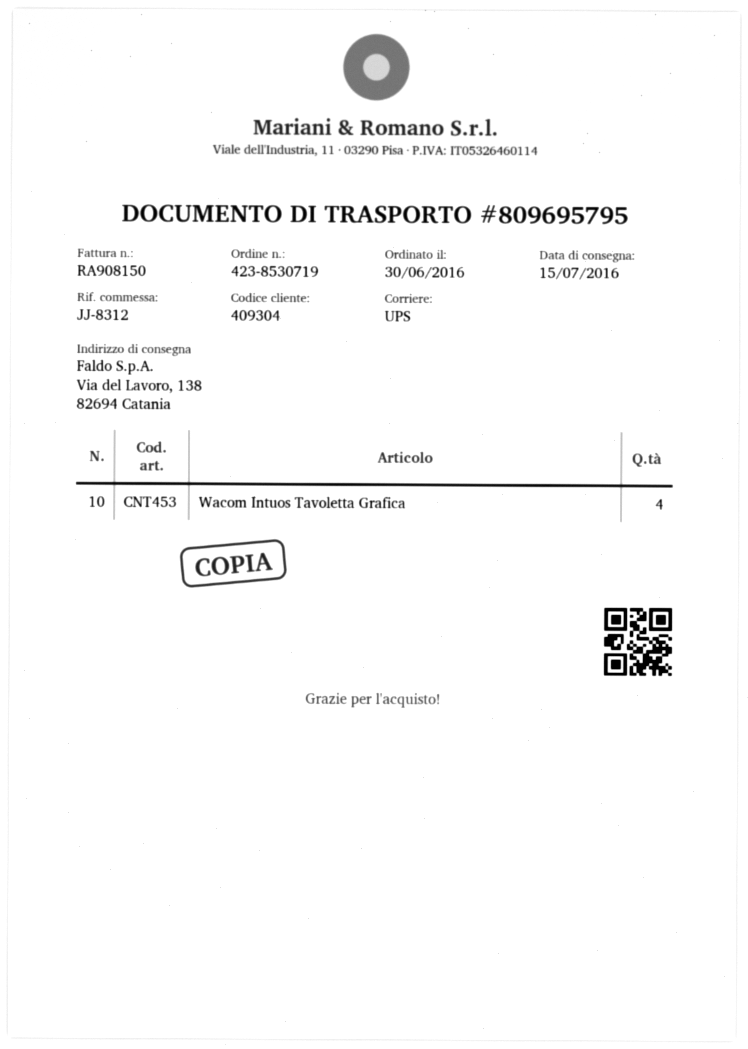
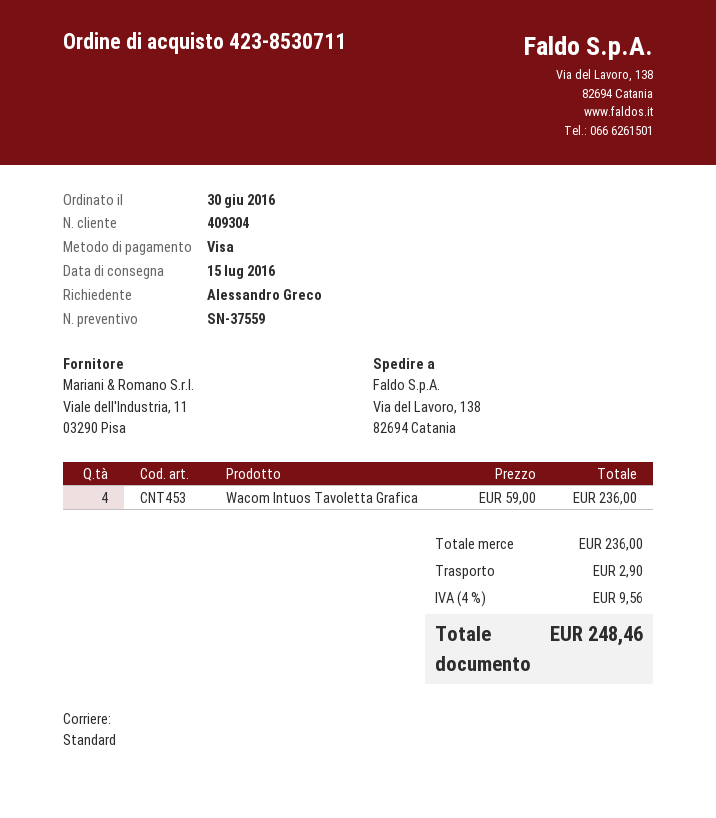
order number: 423-8530719 -> 423-8530711
shipping method: UPS -> standard

